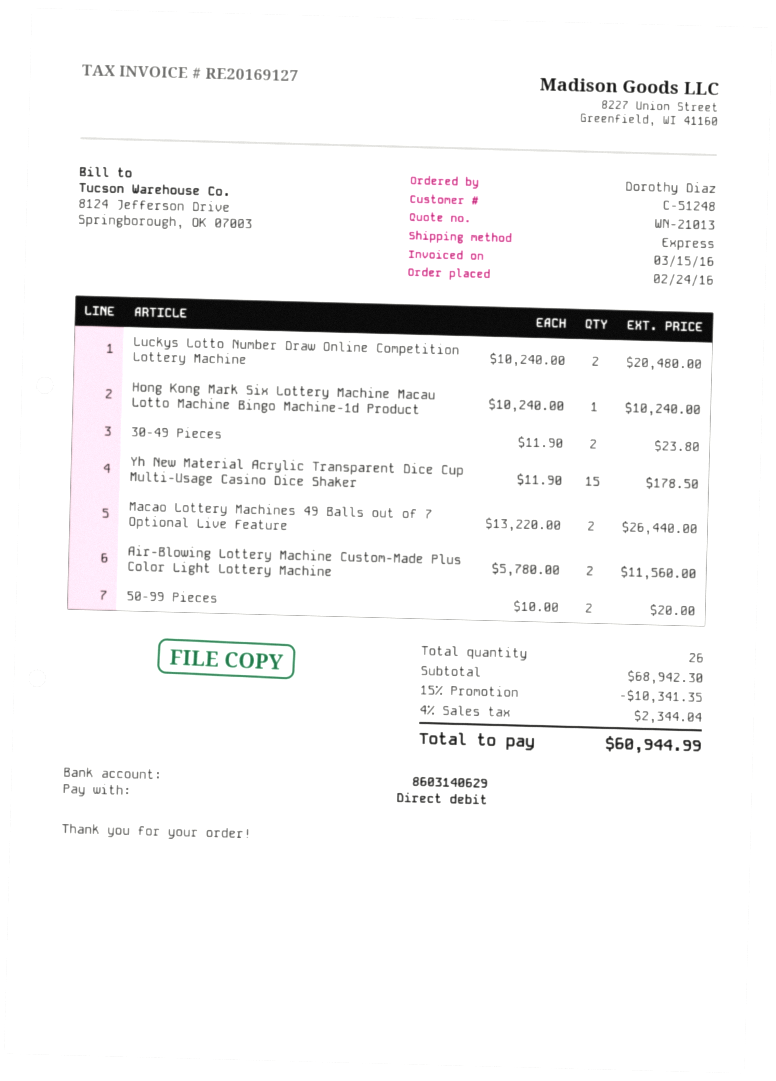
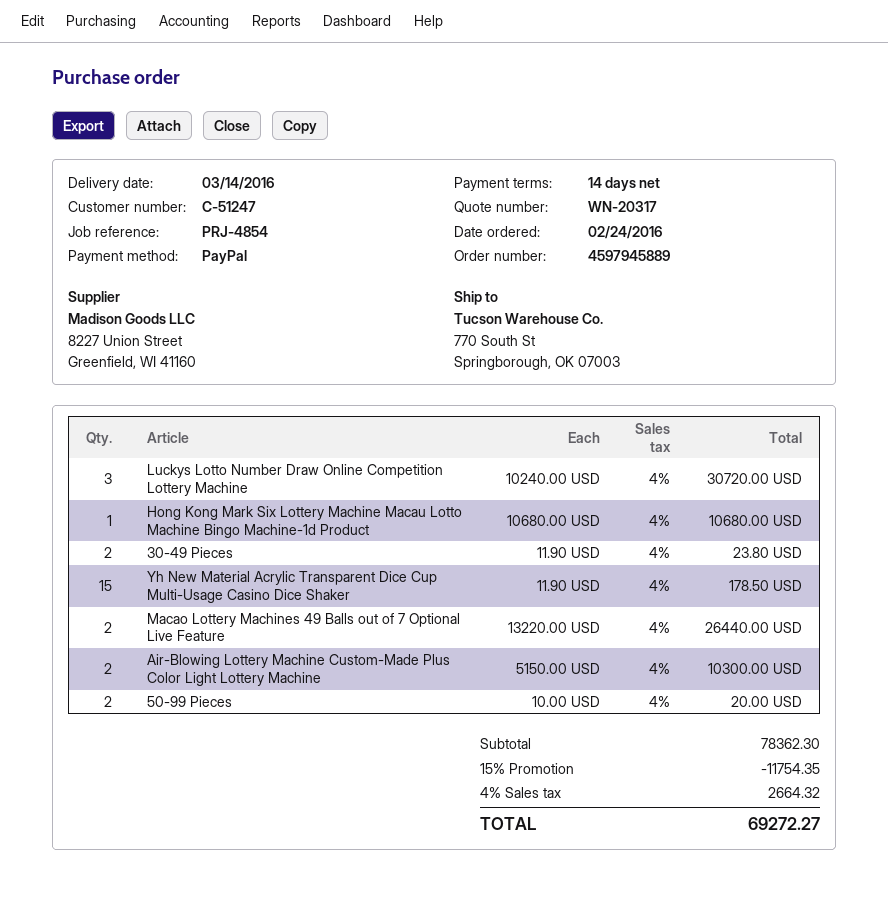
quote number: WN-21013 -> WN-20317
customer number: C-51248 -> C-51247
payment method: direct debit -> PayPal
Luckys Lotto Number Draw Online Competition Lottery Machine: 2 x 10240.00 = 20480.00 -> 3 x 10240.00 = 30720.00
Hong Kong Mark Six Lottery Machine Macau Lotto Machine Bingo Machine-1d Product: 1 x 10240.00 = 10240.00 -> 1 x 10680.00 = 10680.00
Air-Blowing Lottery Machine Custom-Made Plus Color Light Lottery Machine: 2 x 5780.00 = 11560.00 -> 2 x 5150.00 = 10300.00
subtotal: 68942.30 -> 78362.30
discount: 15% = 10341.35 -> 15% = 11754.35
tax: 4% = 2344.04 -> 4% = 2664.32
total: 60944.99 -> 69272.27

